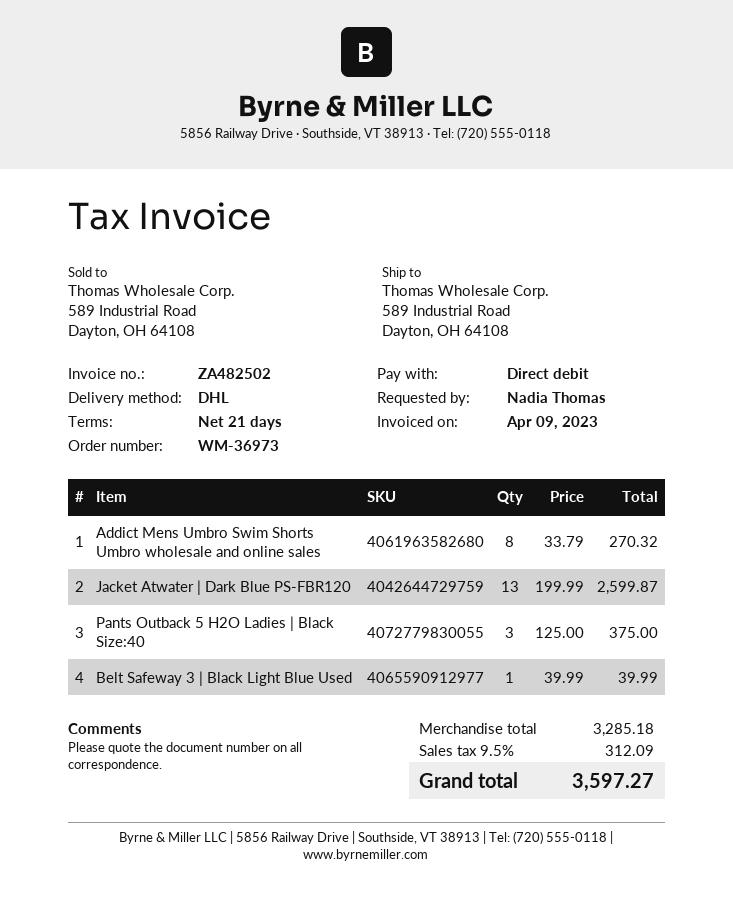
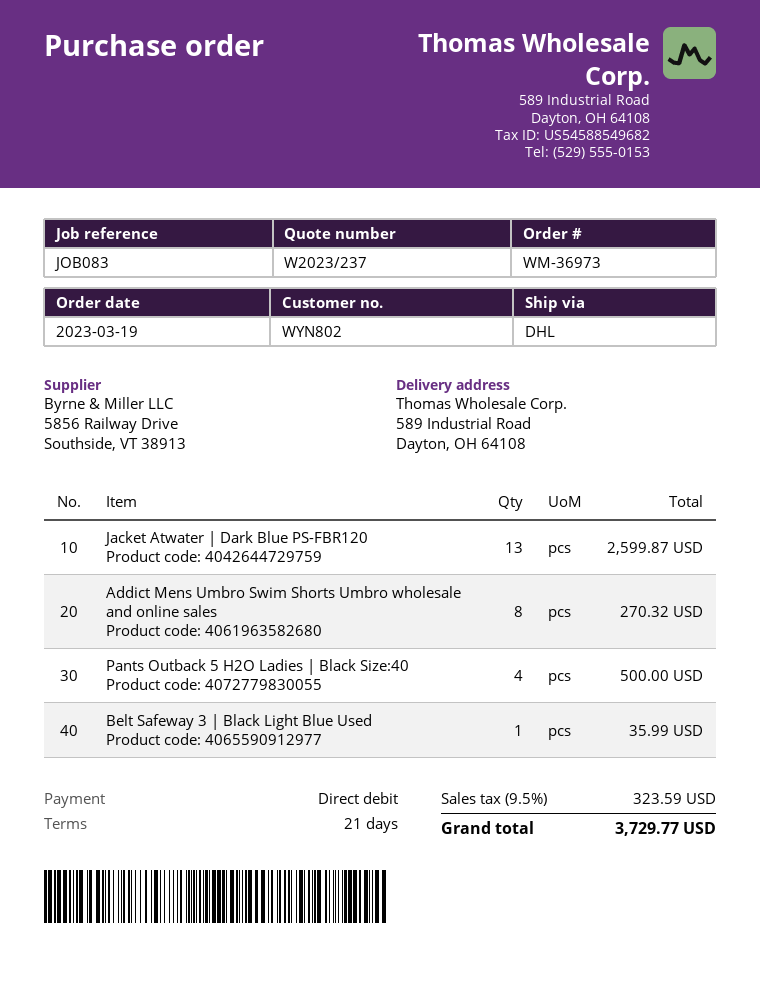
Pants Outback 5 H2O Ladies | Black Size:40: 3 for 375.00 -> 4 for 500.00
Belt Safeway 3 | Black Light Blue Used: 1 for 39.99 -> 1 for 35.99
tax: 9.5% = 312.09 -> 9.5% = 323.59
total: 3597.27 -> 3729.77

